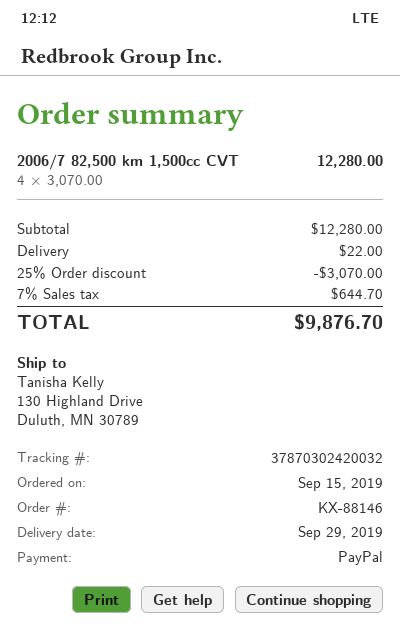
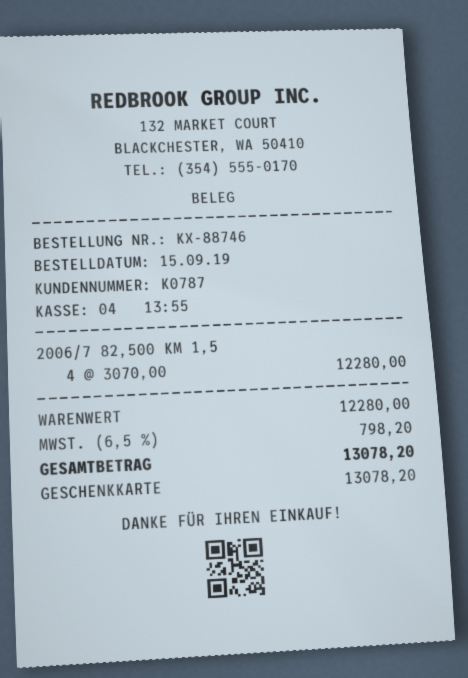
order number: KX-88146 -> KX-88746
payment method: PayPal -> gift card
discount: 25% = 3070.00 -> none
shipping: 22.00 -> none
tax: 7% = 644.70 -> 6.5% = 798.20
total: 9876.70 -> 13078.20

